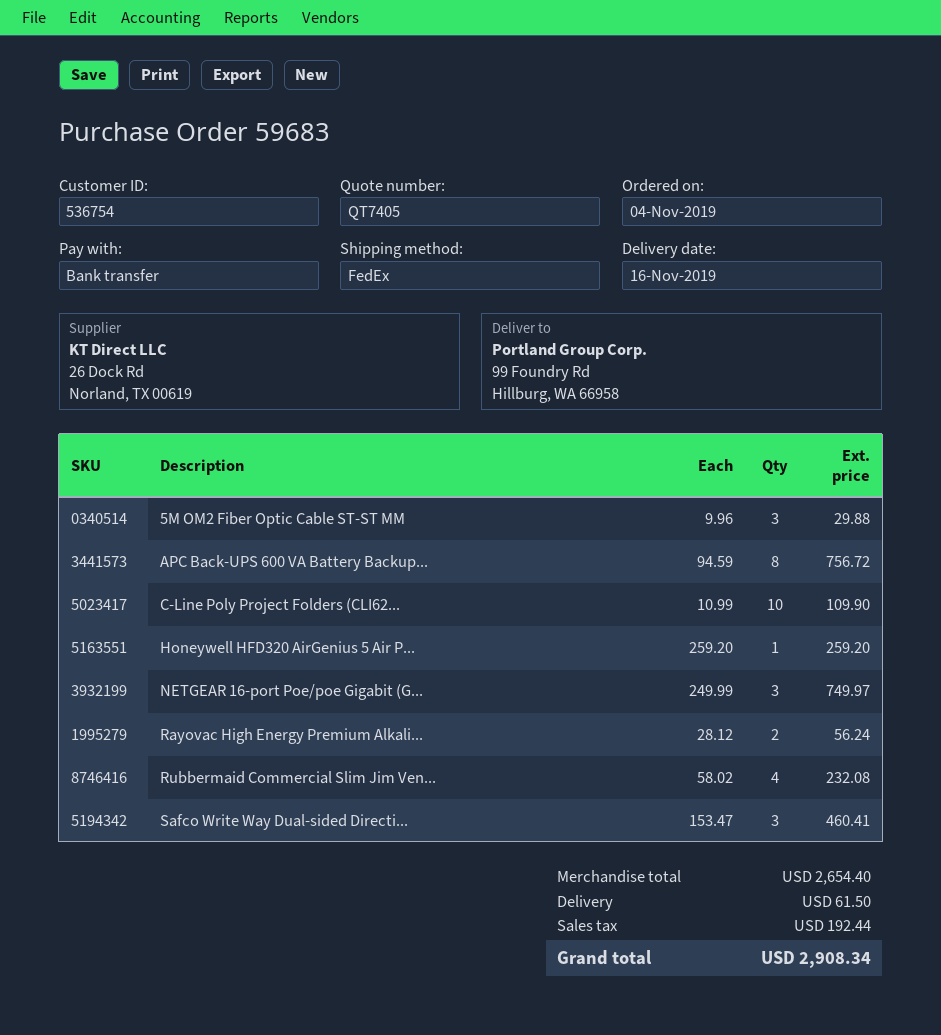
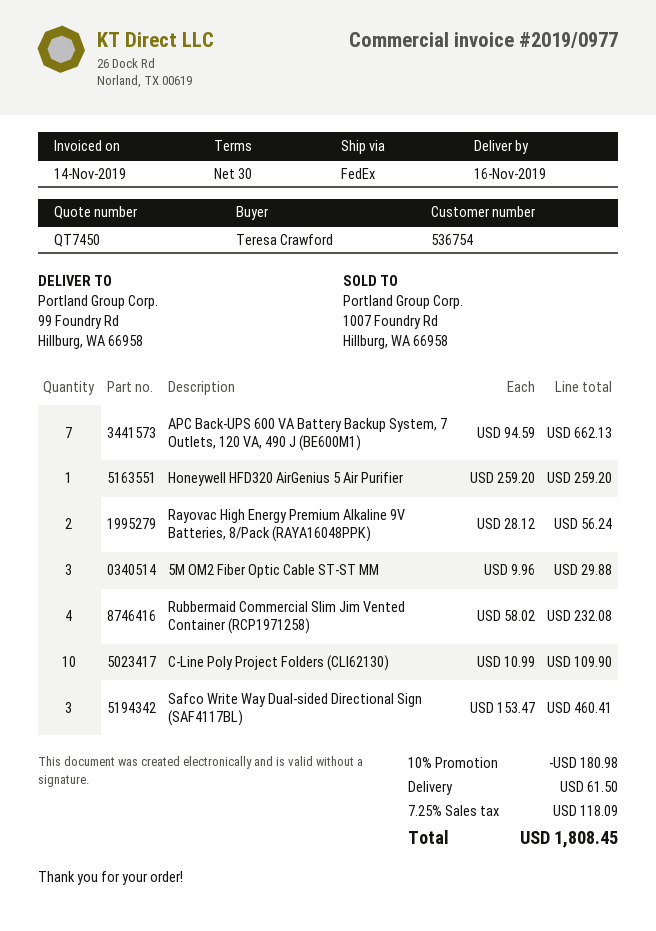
quote number: QT7405 -> QT7450
APC Back-UPS 600 VA Battery Backup...: 8 x 94.59 = 756.72 -> 7 x 94.59 = 662.13
NETGEAR 16-port Poe/poe Gigabit (G...: 3 x 249.99 = 749.97 -> none
discount: none -> 10% = 180.98
tax: 192.44 -> 118.09
total: 2908.34 -> 1808.45

